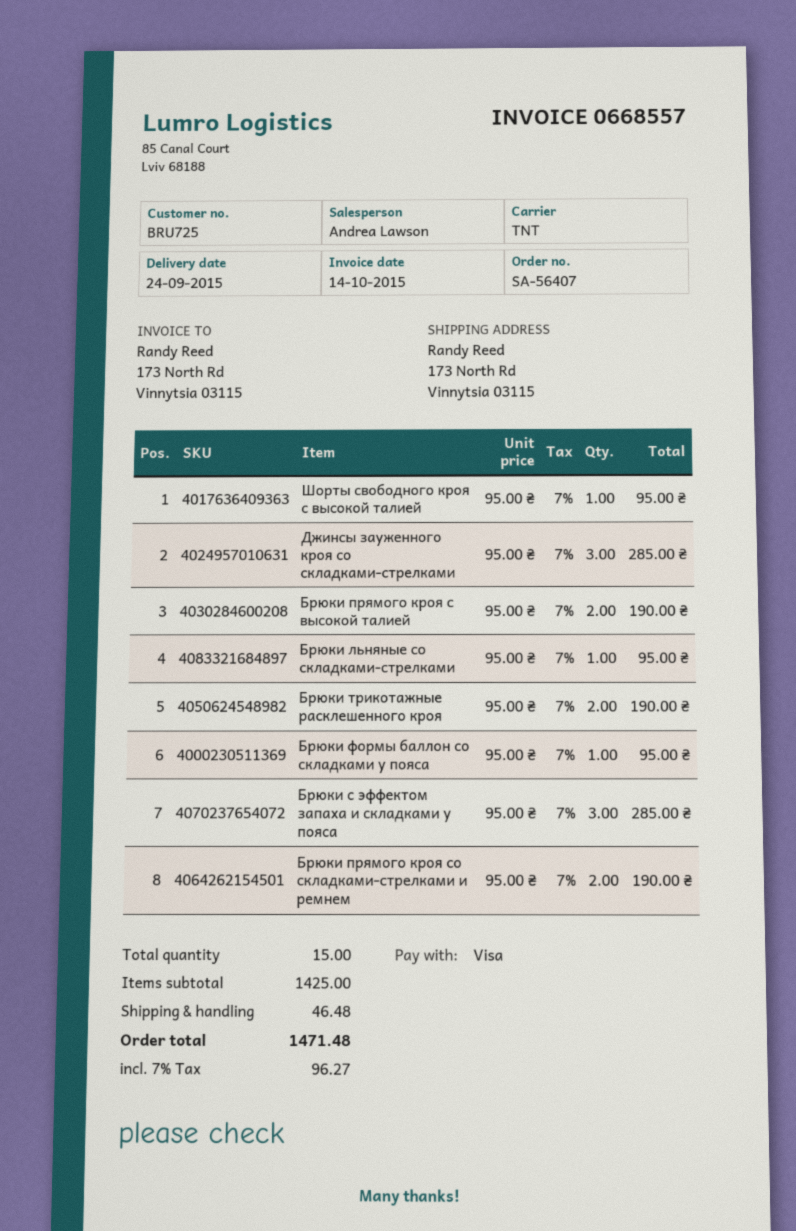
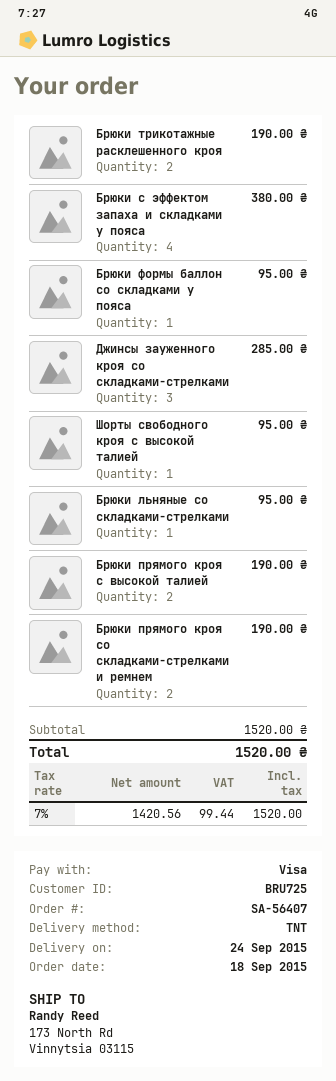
Брюки с эффектом запаха и складками у пояса: 3 for 285.00 -> 4 for 380.00
subtotal: 1425.00 -> 1520.00
shipping: 46.48 -> none
tax: 7% = 96.27 -> 7% = 99.44
total: 1471.48 -> 1520.00

